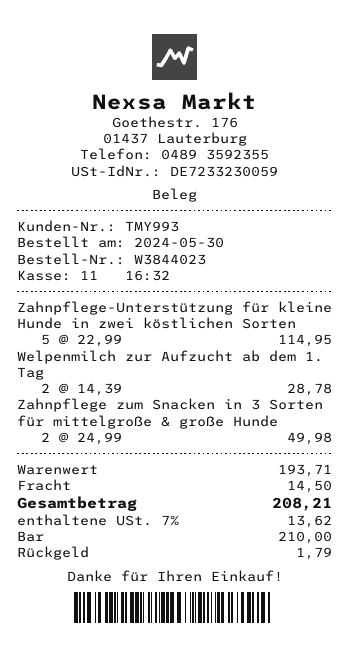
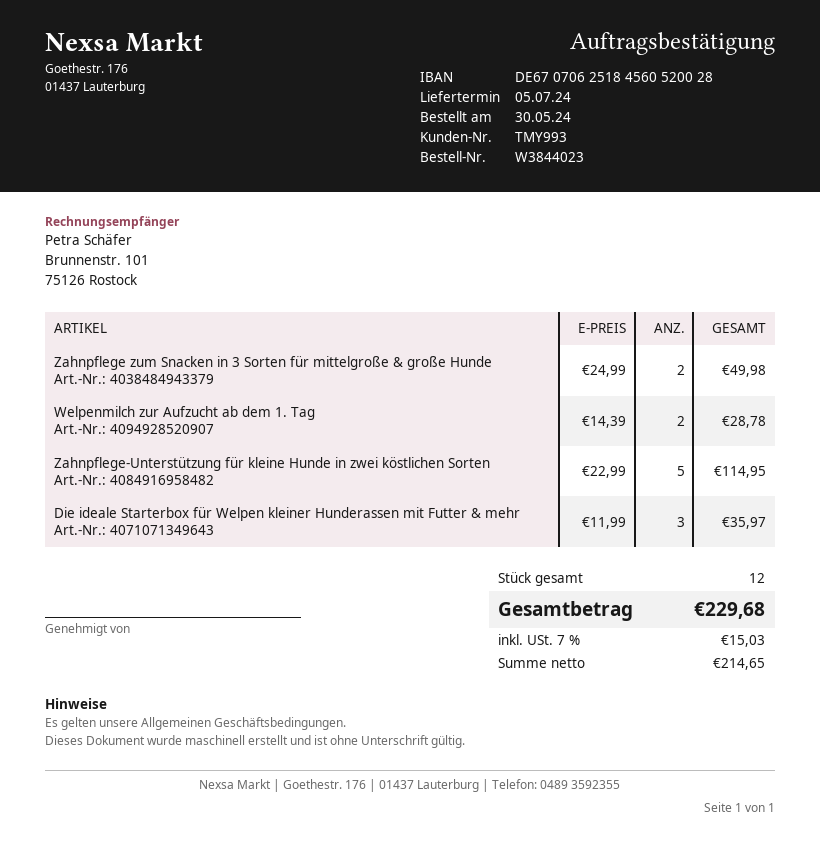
Die ideale Starterbox für Welpen kleiner Hunderassen mit Futter & mehr: none -> 3 x 11.99 = 35.97
shipping: 14.50 -> none
tax: 7% = 13.62 -> 7% = 15.03
total: 208.21 -> 229.68

